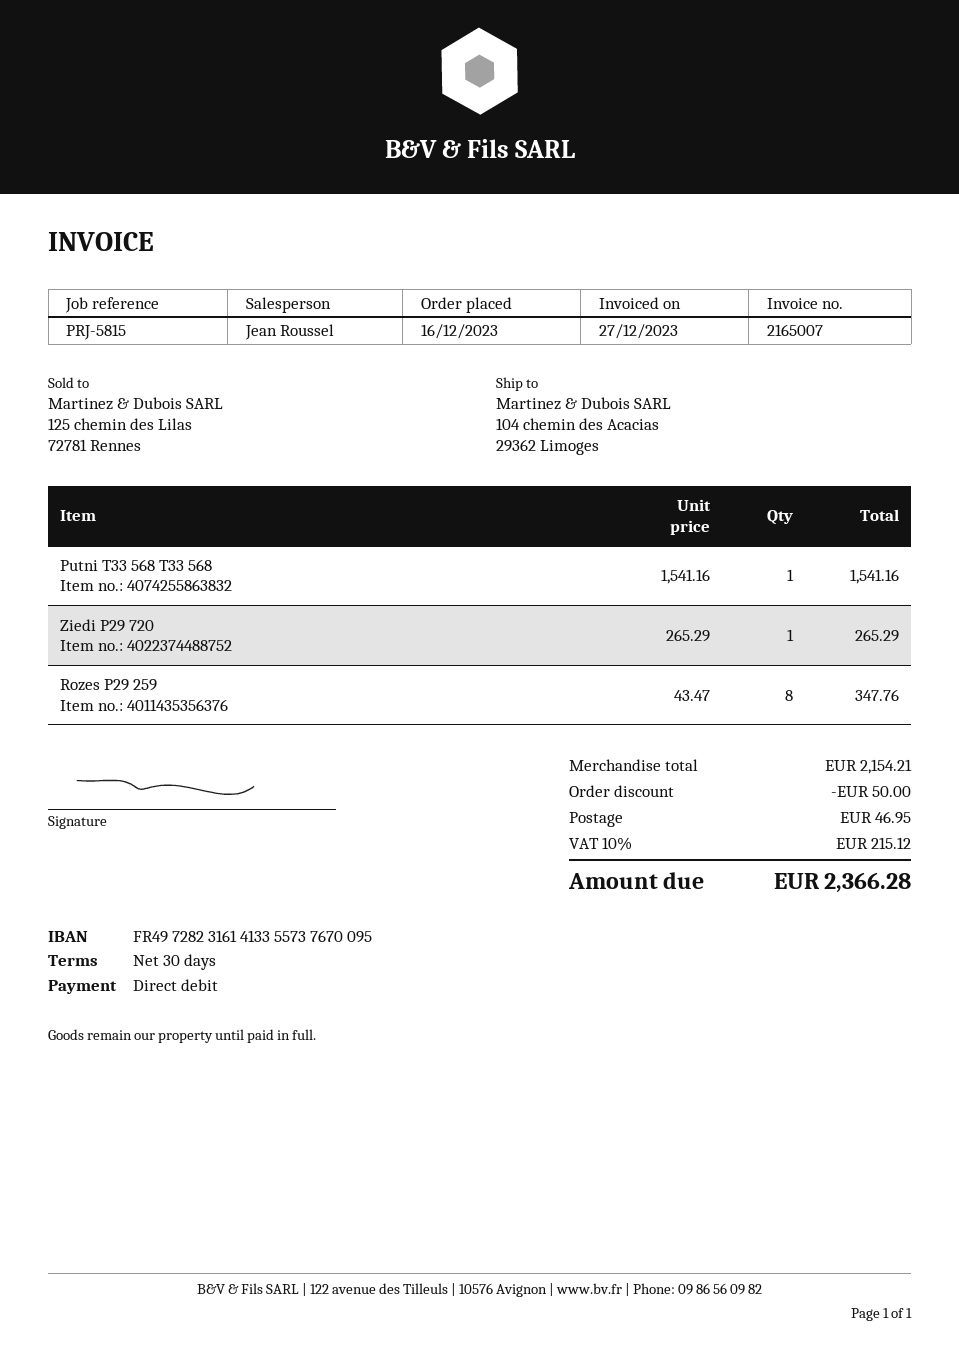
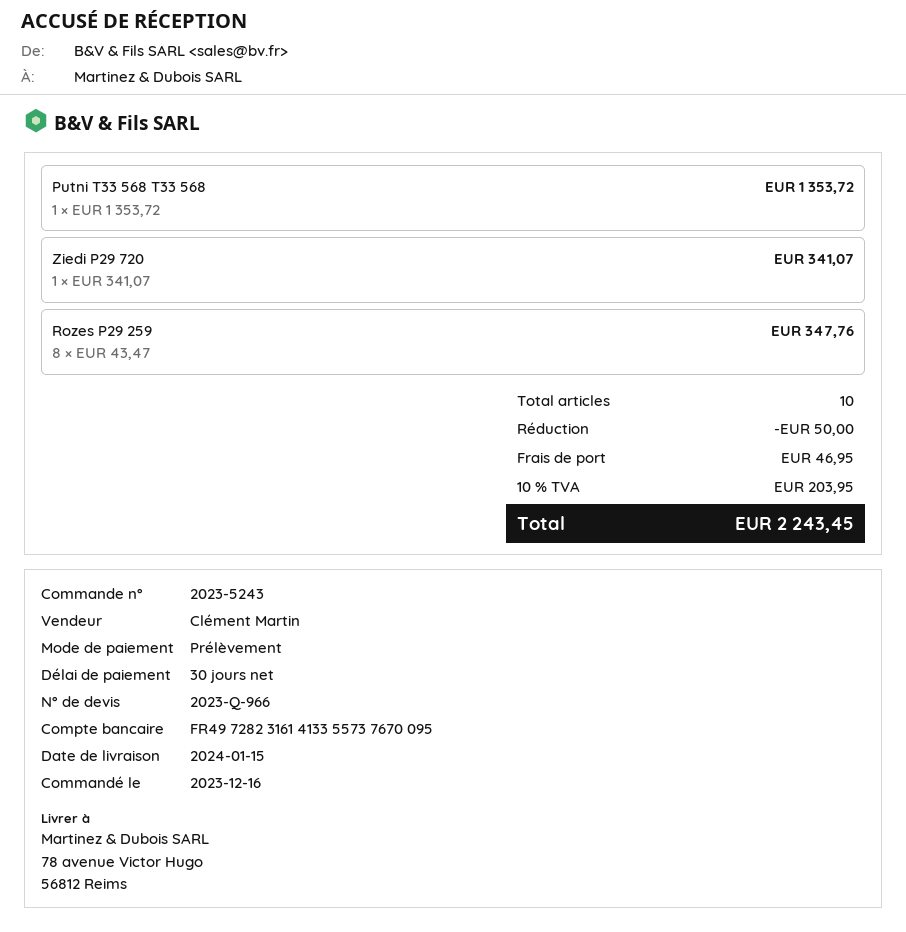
sales rep: Jean Roussel -> Clément Martin
ship to: 104 chemin des Acacias, 29362 Limoges -> 78 avenue Victor Hugo, 56812 Reims
Putni T33 568 T33 568: 1 x 1541.16 = 1541.16 -> 1 x 1353.72 = 1353.72
Ziedi P29 720: 1 x 265.29 = 265.29 -> 1 x 341.07 = 341.07
tax: 10% = 215.12 -> 10% = 203.95
total: 2366.28 -> 2243.45

